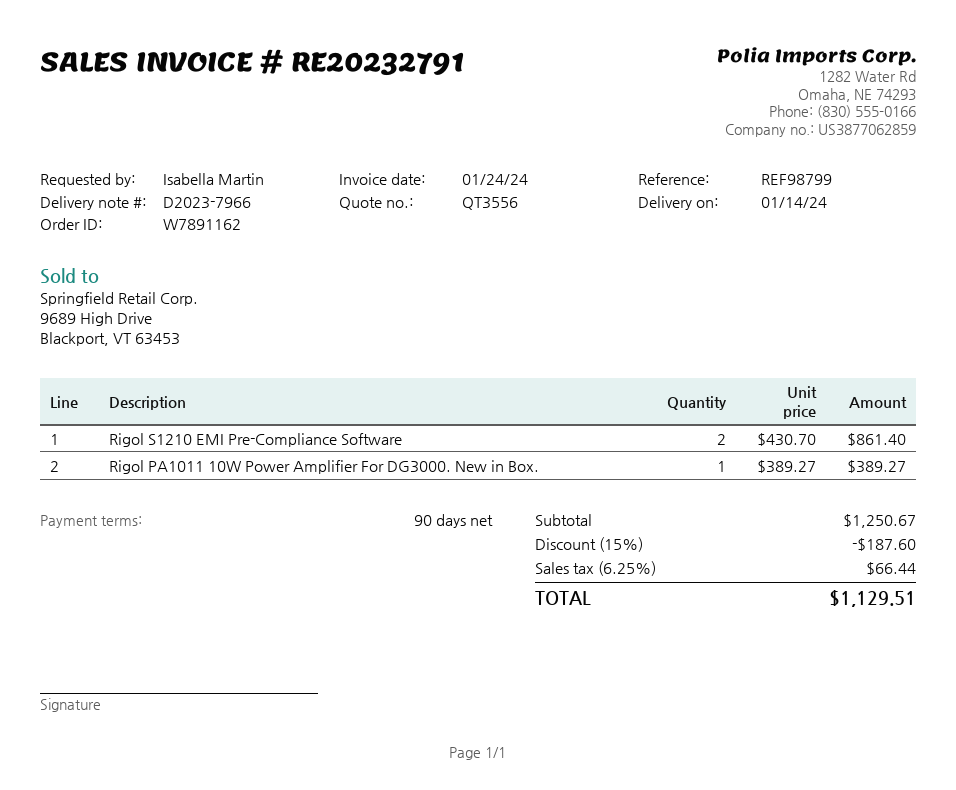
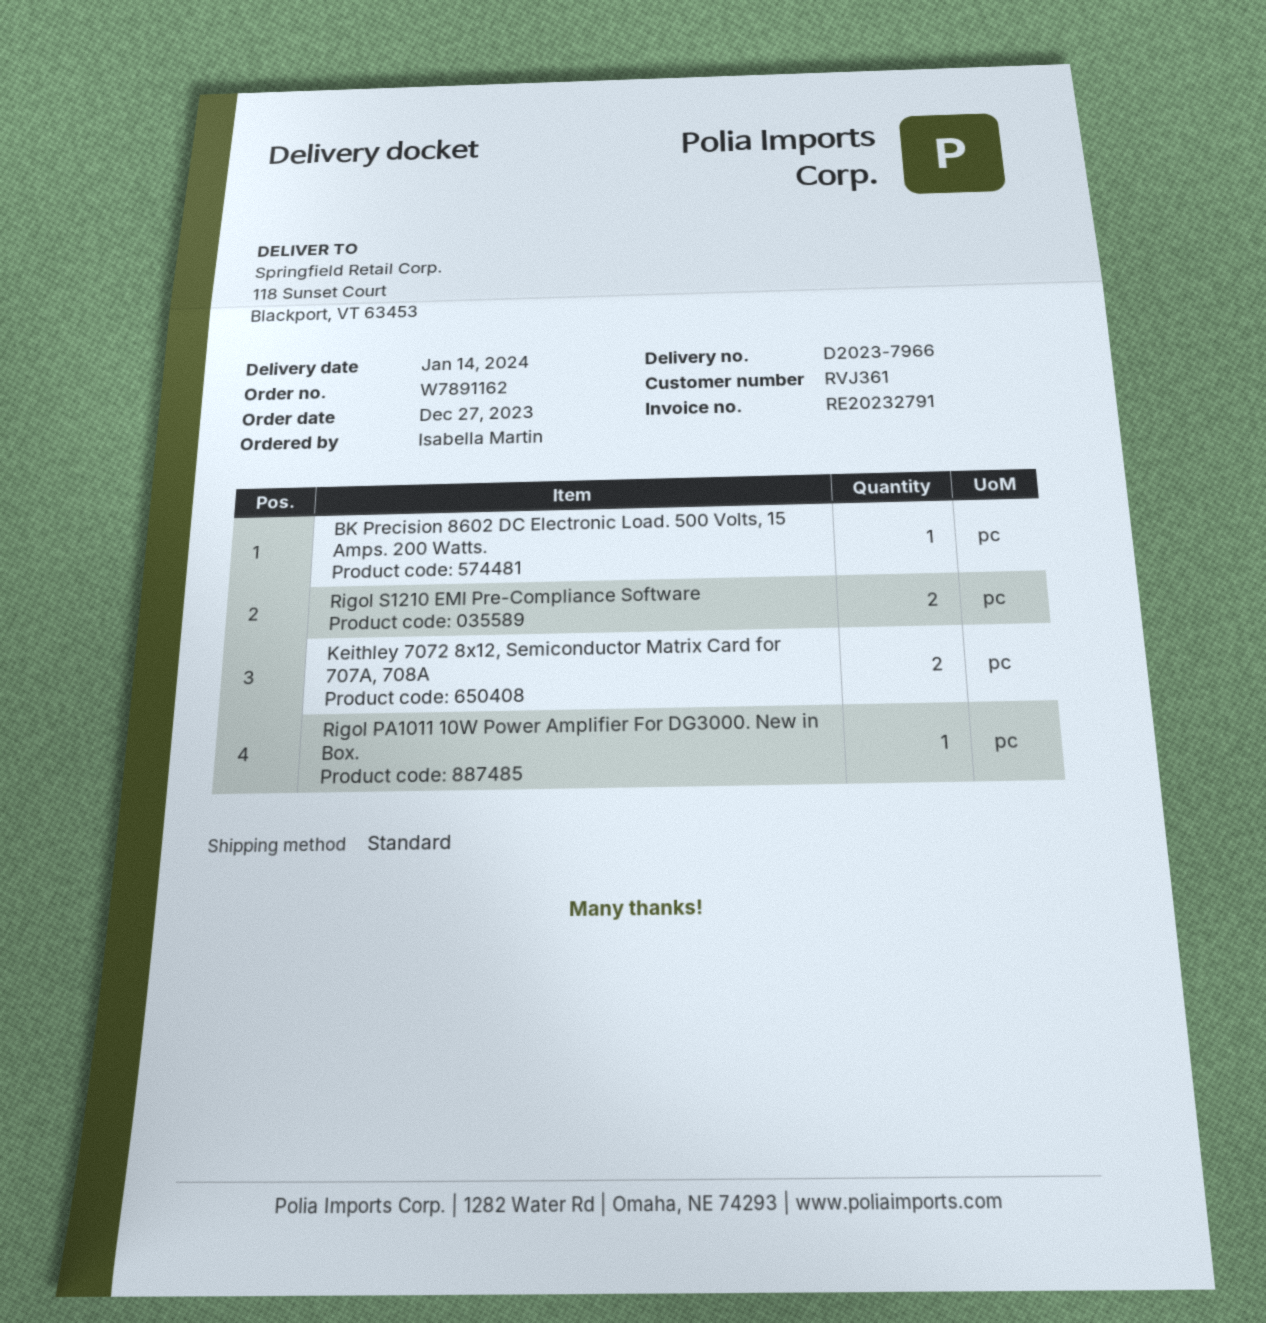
BK Precision 8602 DC Electronic Load. 500 Volts, 15 Amps. 200 Watts.: none -> 1
Keithley 7072 8x12, Semiconductor Matrix Card for 707A, 708A: none -> 2

